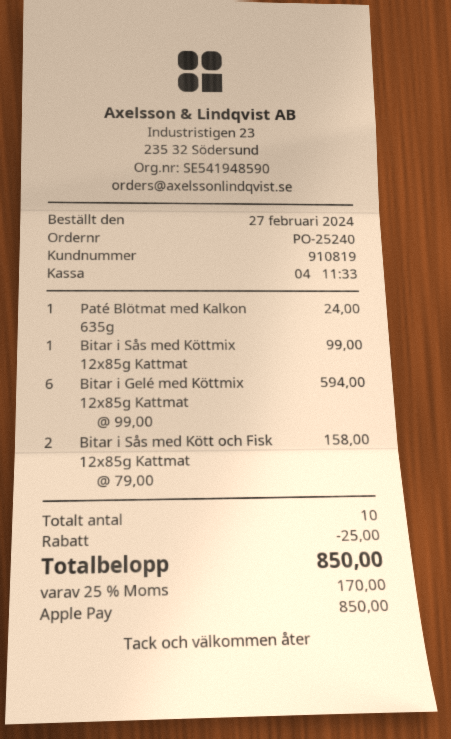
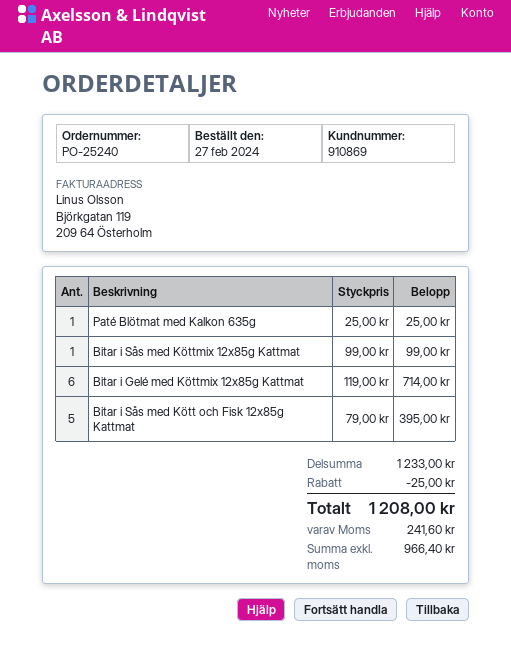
customer number: 910819 -> 910869
Paté Blötmat med Kalkon 635g: 1 x 24.00 = 24.00 -> 1 x 25.00 = 25.00
Bitar i Gelé med Köttmix 12x85g Kattmat: 6 x 99.00 = 594.00 -> 6 x 119.00 = 714.00
Bitar i Sås med Kött och Fisk 12x85g Kattmat: 2 x 79.00 = 158.00 -> 5 x 79.00 = 395.00
tax: 170.00 -> 241.60
total: 850.00 -> 1208.00

